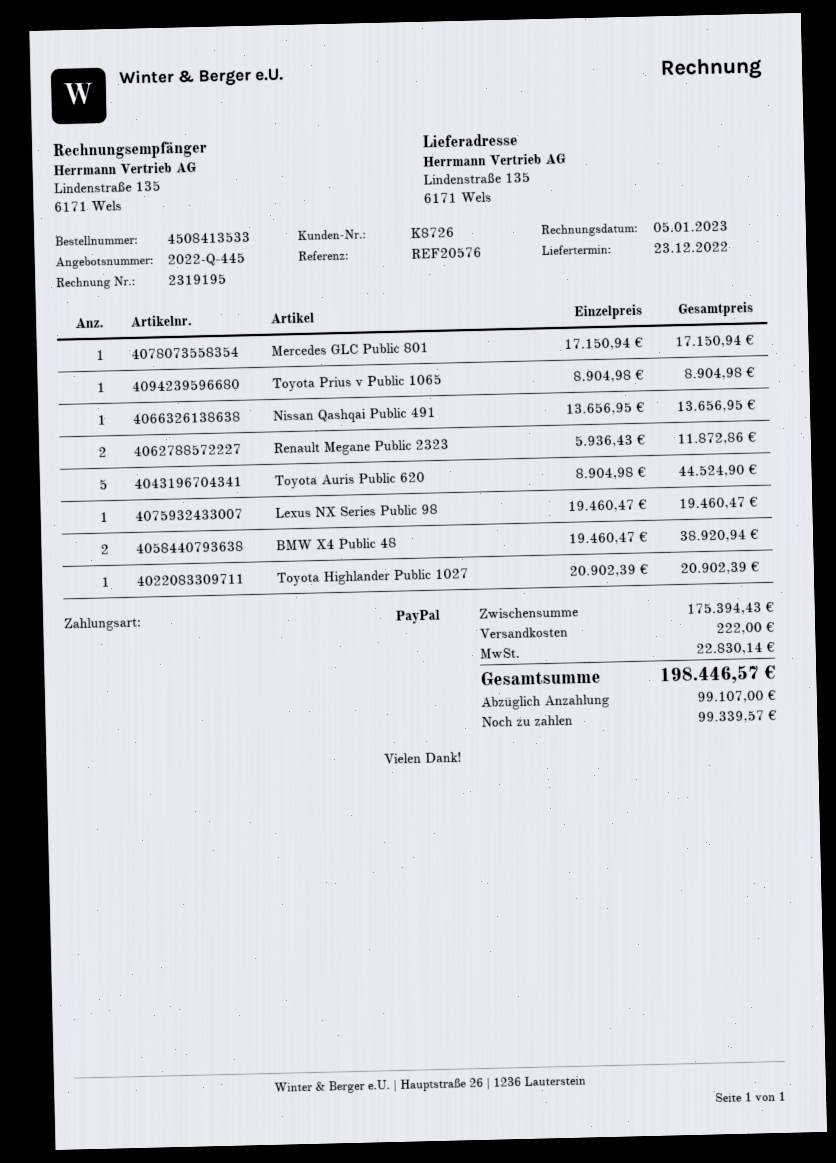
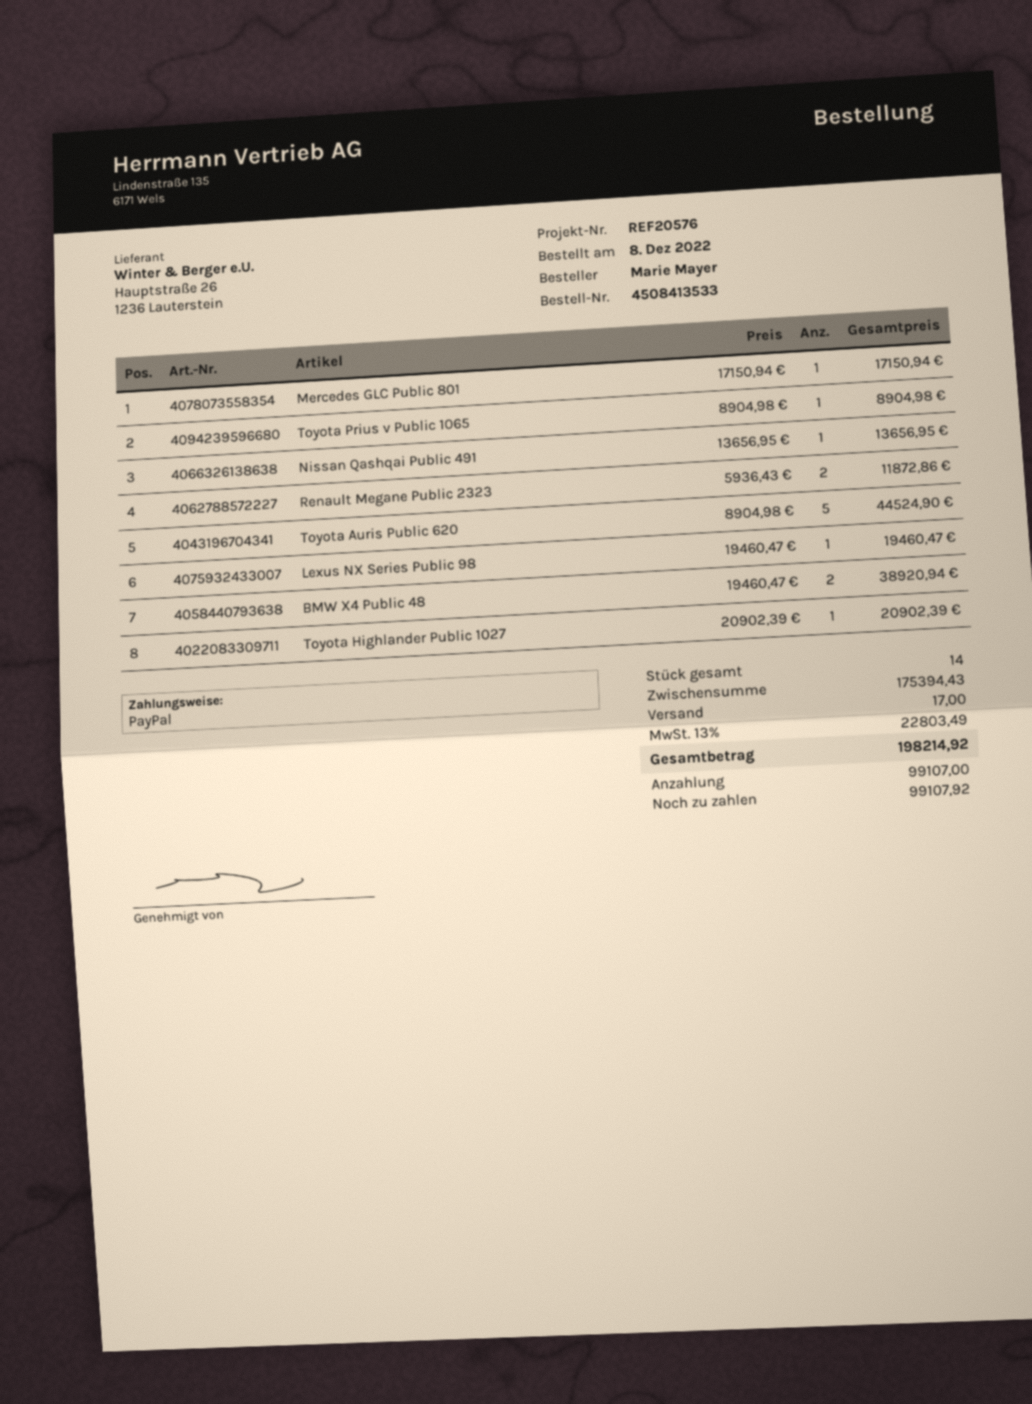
shipping: 222.00 -> 17.00
tax: 22830.14 -> 22803.49
total: 198446.57 -> 198214.92
balance: 99339.57 -> 99107.92

